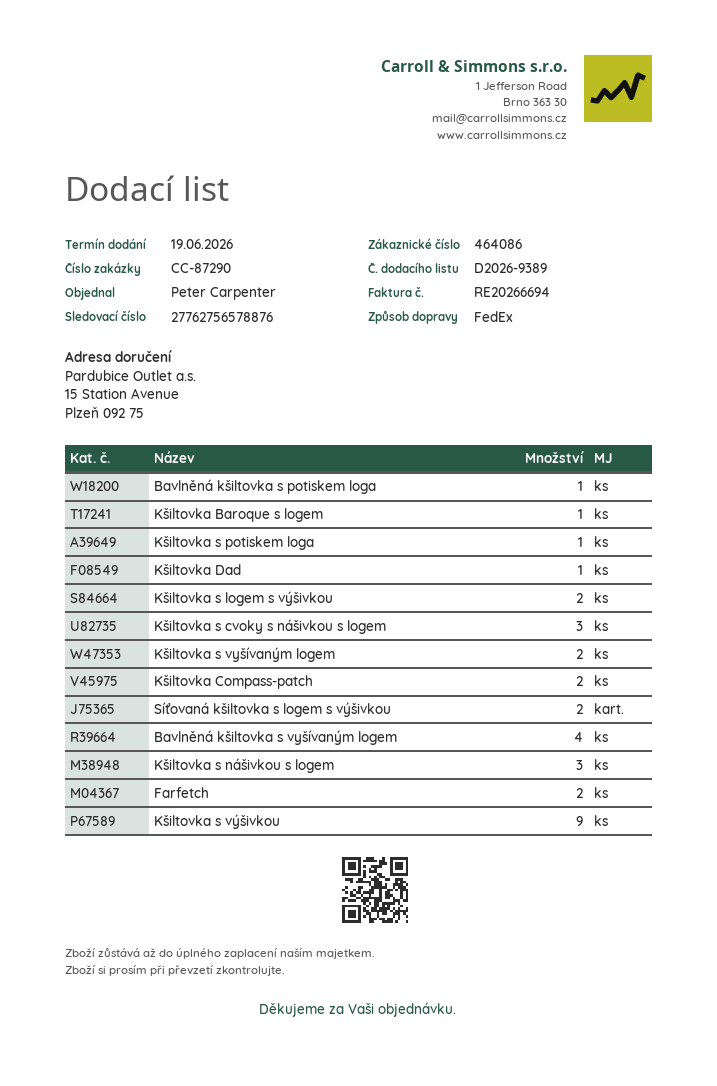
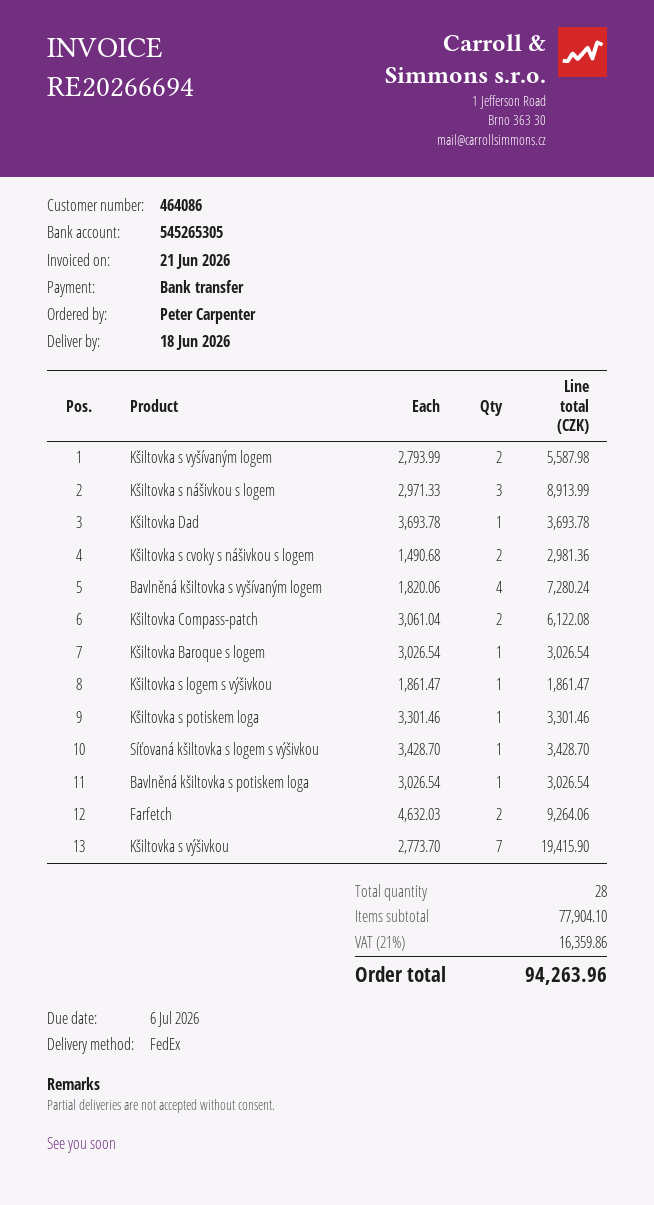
delivery date: 2026-06-19 -> 2026-06-18
Kšiltovka s logem s výšivkou: 2 -> 1
Kšiltovka s cvoky s nášivkou s logem: 3 -> 2
Síťovaná kšiltovka s logem s výšivkou: 2 -> 1
Kšiltovka s výšivkou: 9 -> 7

